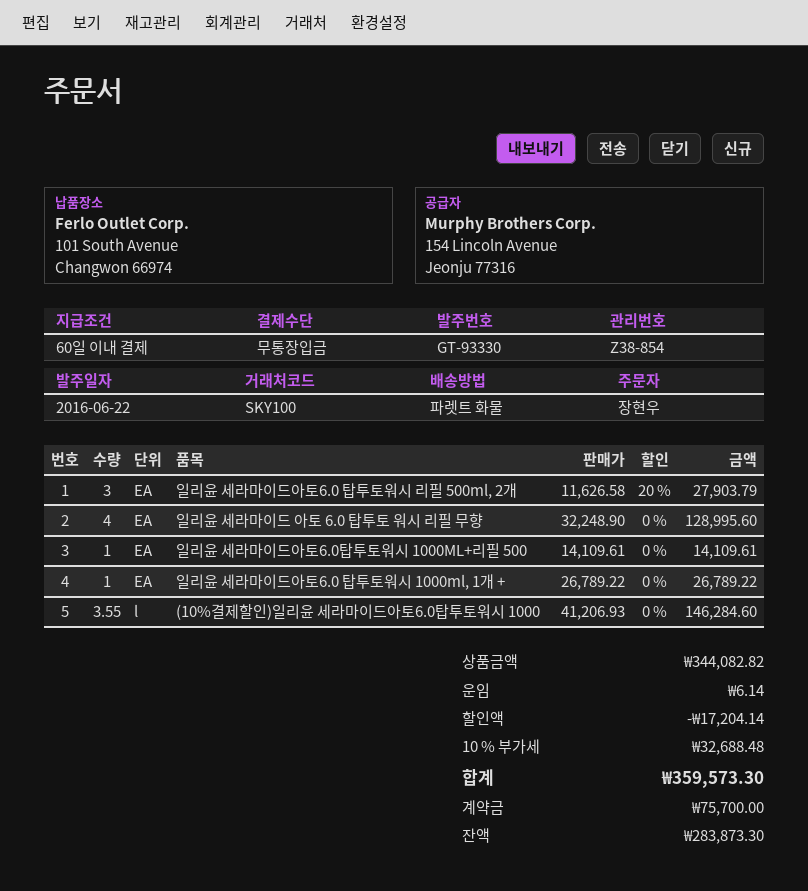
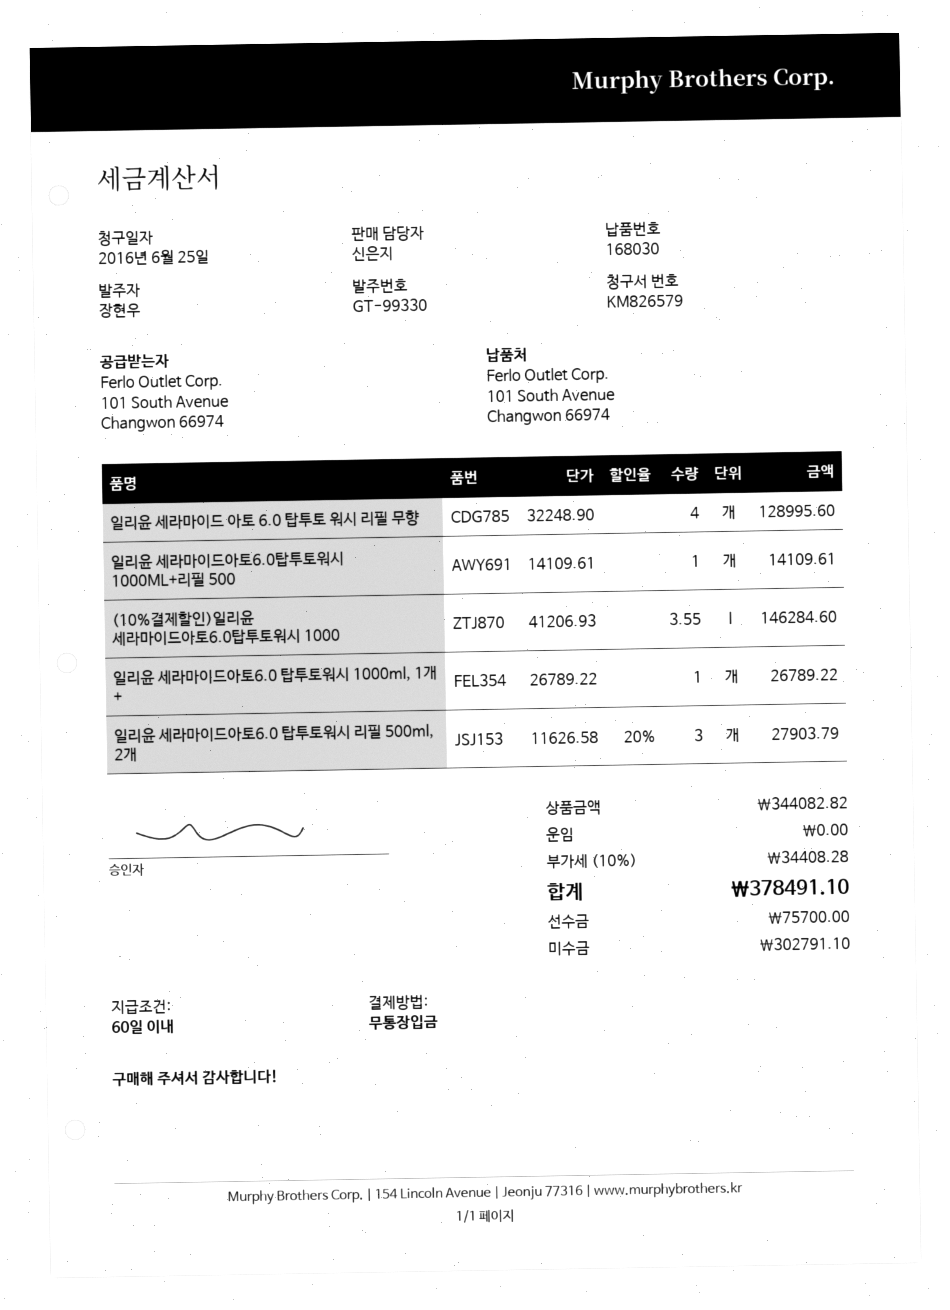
order number: GT-93330 -> GT-99330
discount: 17204.14 -> none
shipping: 6.14 -> 0.00
tax: 10% = 32688.48 -> 10% = 34408.28
total: 359573.30 -> 378491.10
balance: 283873.30 -> 302791.10

